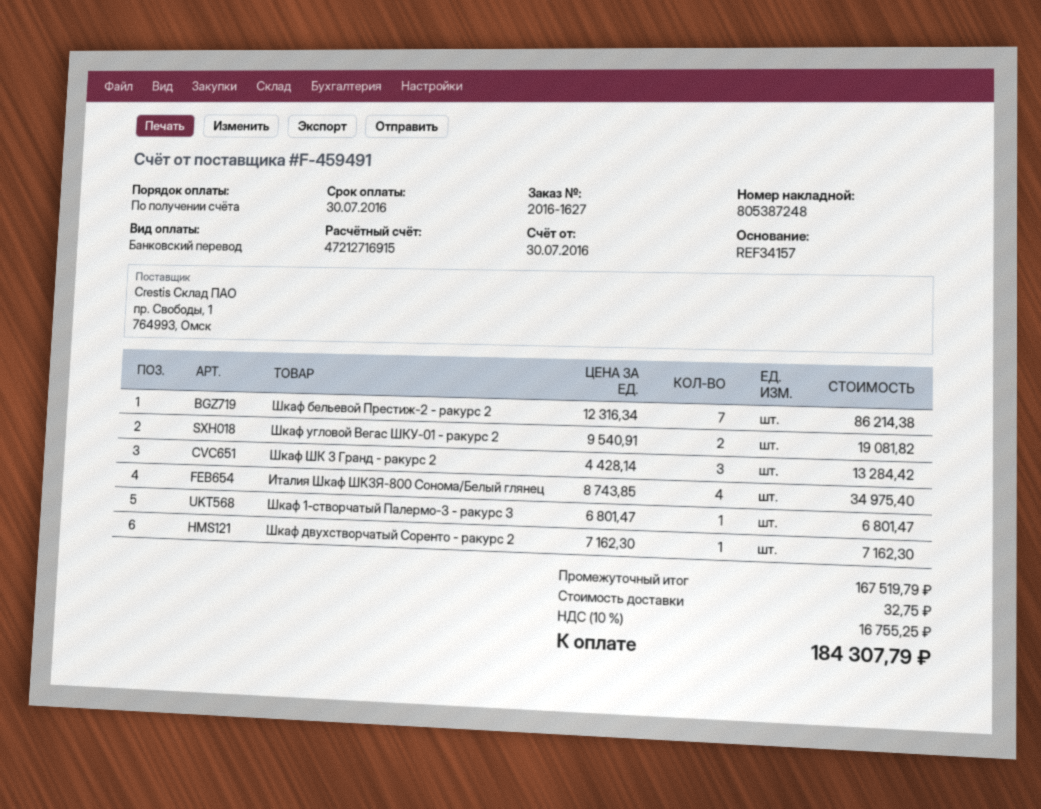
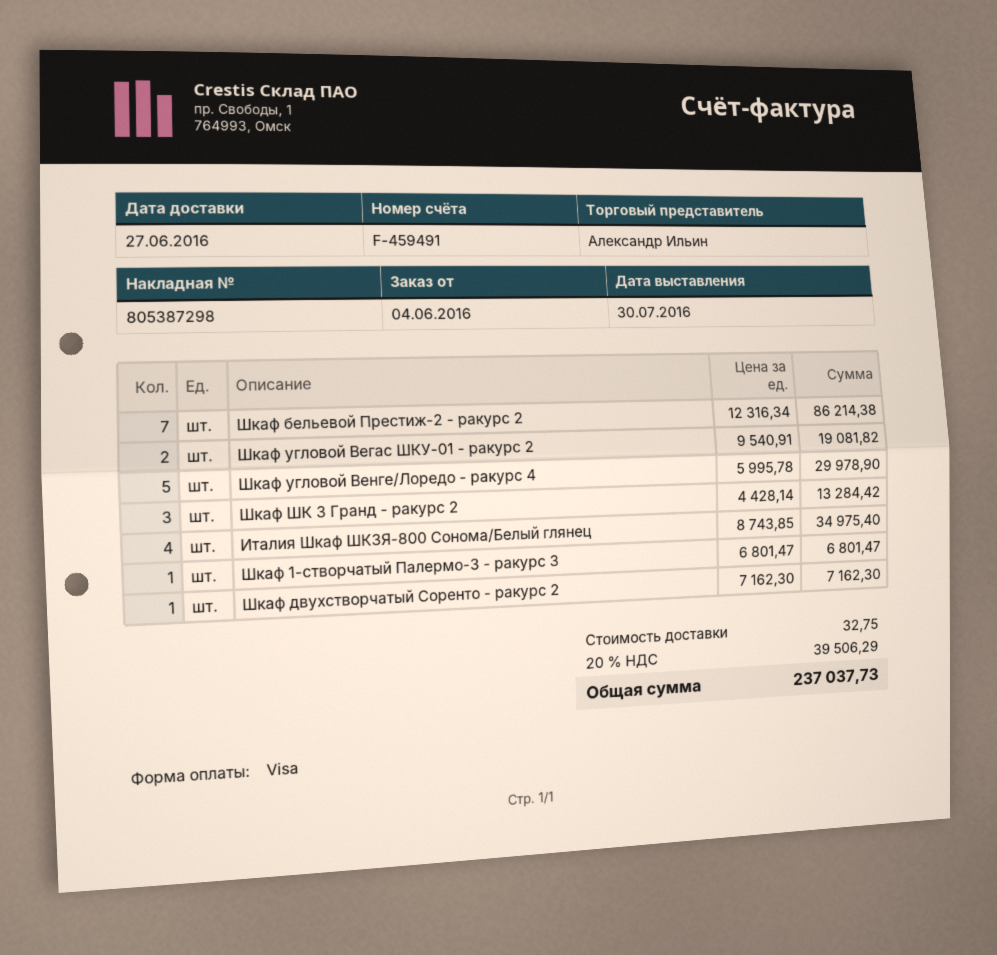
delivery note number: 805387248 -> 805387298
payment method: bank transfer -> Visa
Шкаф угловой Венге/Лоредо - ракурс 4: none -> 5 x 5995.78 = 29978.90
tax: 10% = 16755.25 -> 20% = 39506.29
total: 184307.79 -> 237037.73

